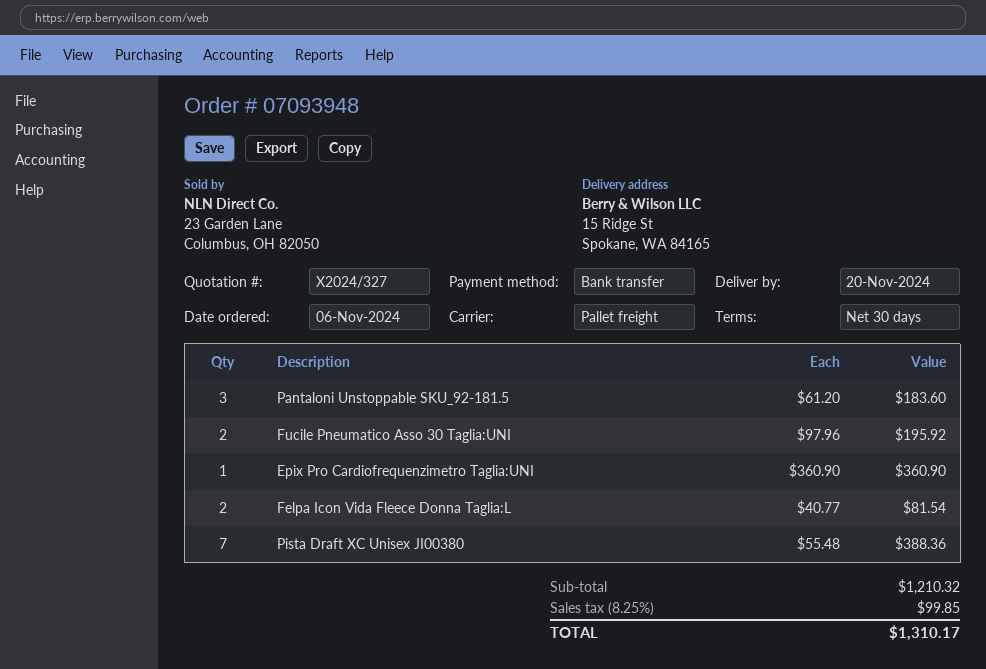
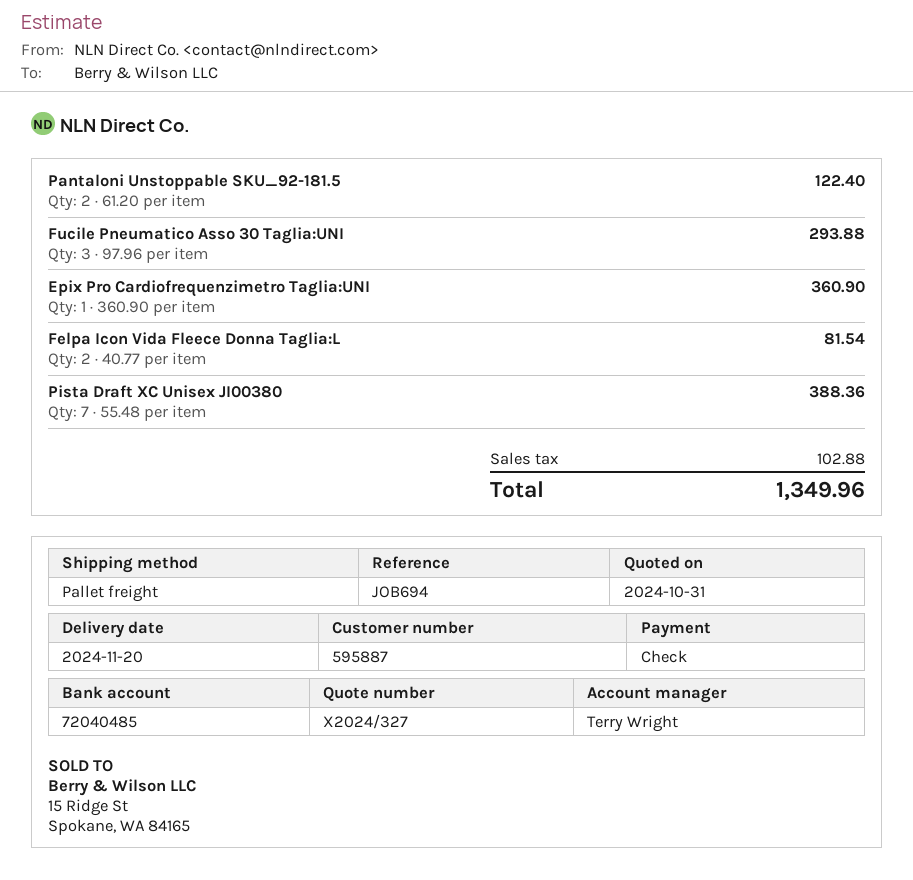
payment method: bank transfer -> cheque
Pantaloni Unstoppable SKU_92-181.5: 3 x 61.20 = 183.60 -> 2 x 61.20 = 122.40
Fucile Pneumatico Asso 30 Taglia:UNI: 2 x 97.96 = 195.92 -> 3 x 97.96 = 293.88
tax: 99.85 -> 102.88
total: 1310.17 -> 1349.96

